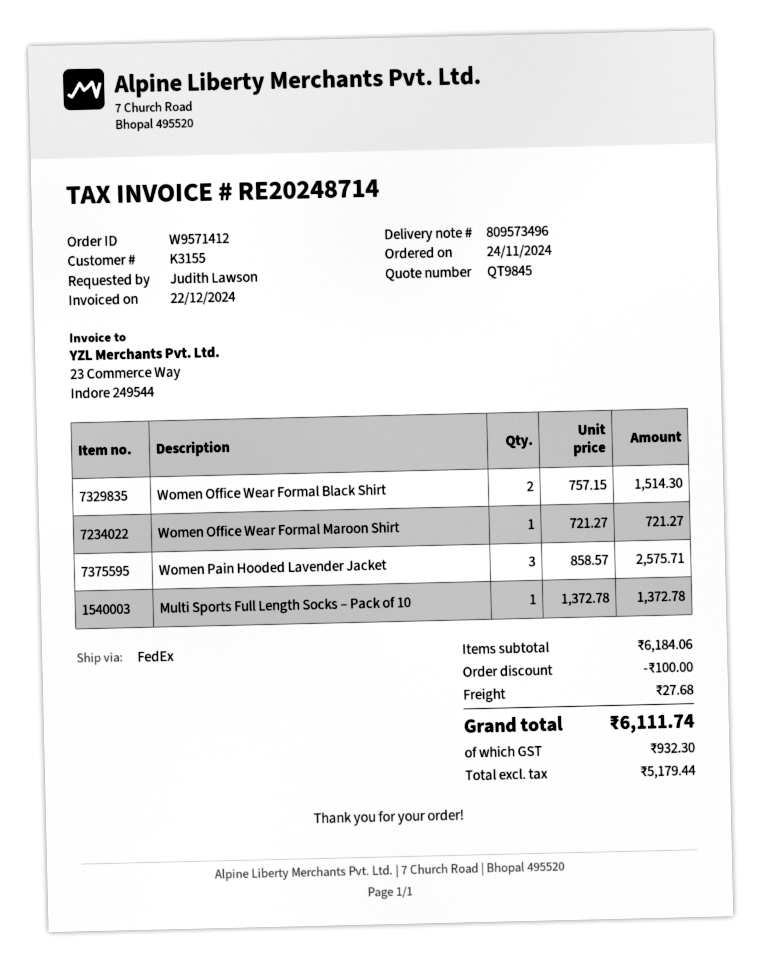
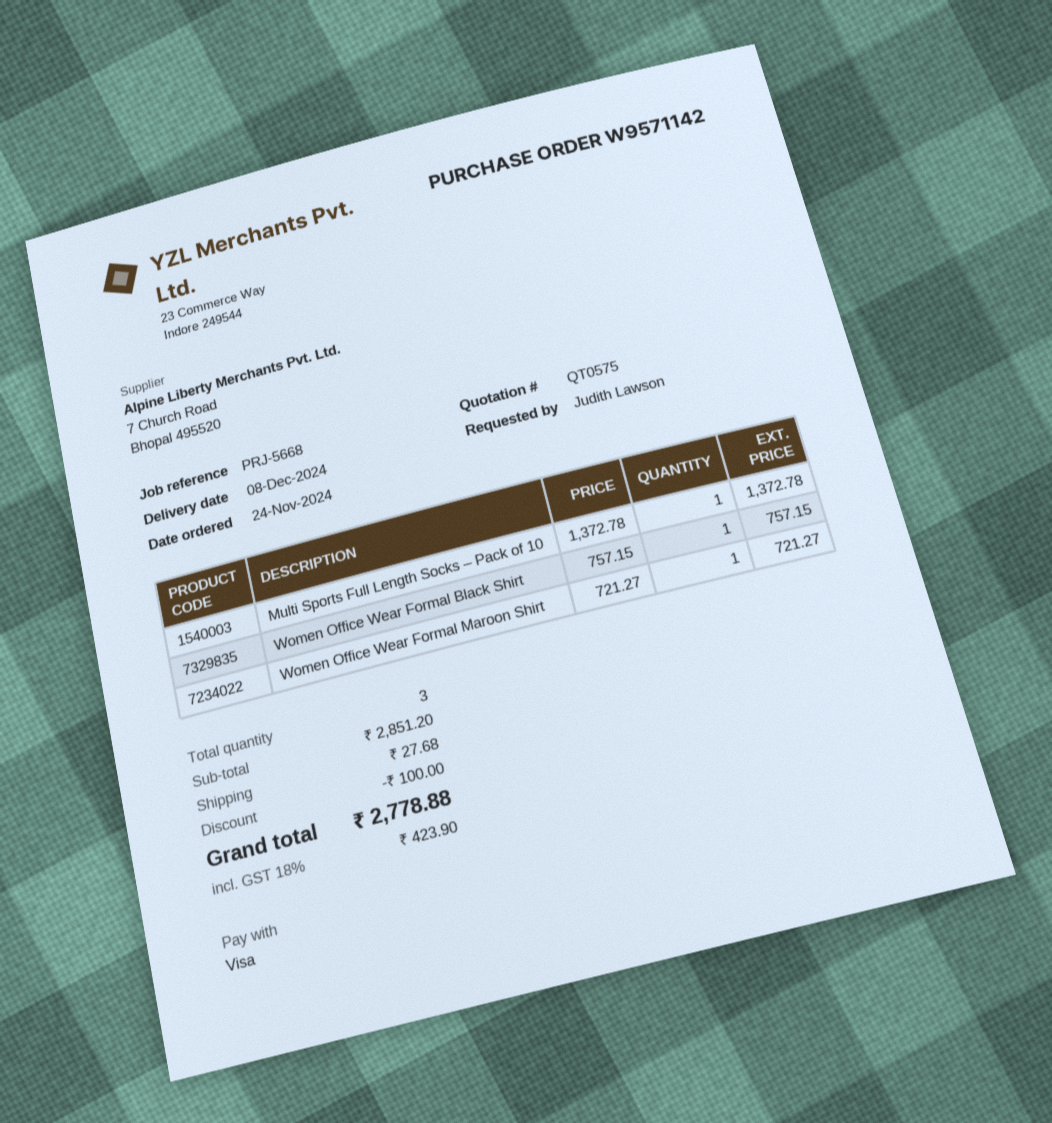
quote number: QT9845 -> QT0575
order number: W9571412 -> W9571142
Women Office Wear Formal Black Shirt: 2 x 757.15 = 1514.30 -> 1 x 757.15 = 757.15
Women Pain Hooded Lavender Jacket: 3 x 858.57 = 2575.71 -> none
subtotal: 6184.06 -> 2851.20
tax: 932.30 -> 423.90
total: 6111.74 -> 2778.88

